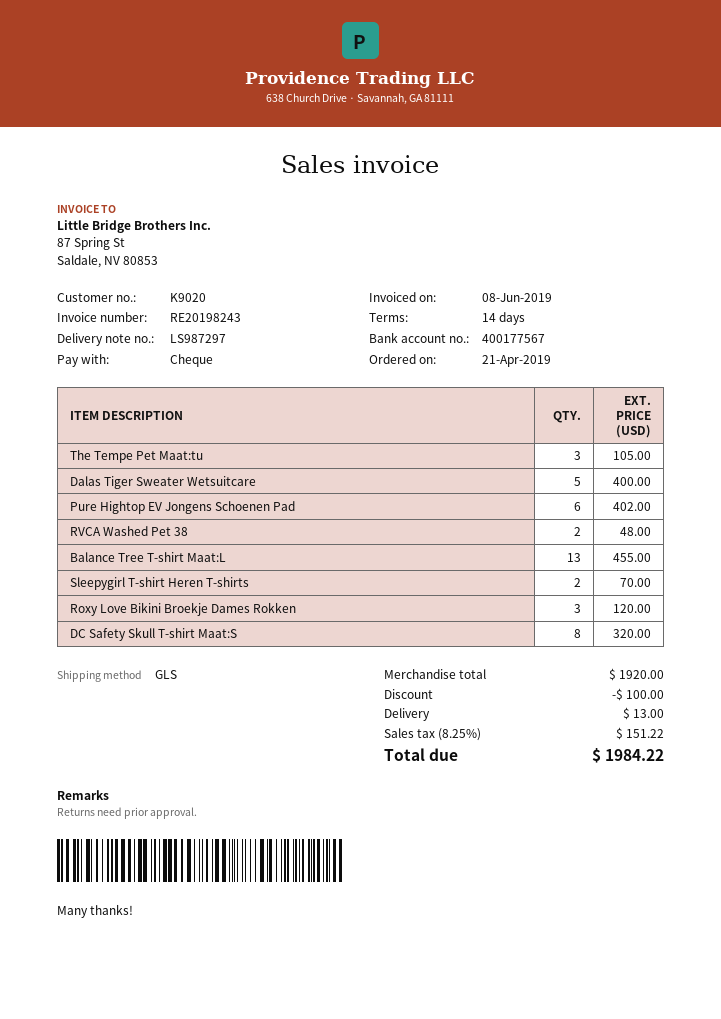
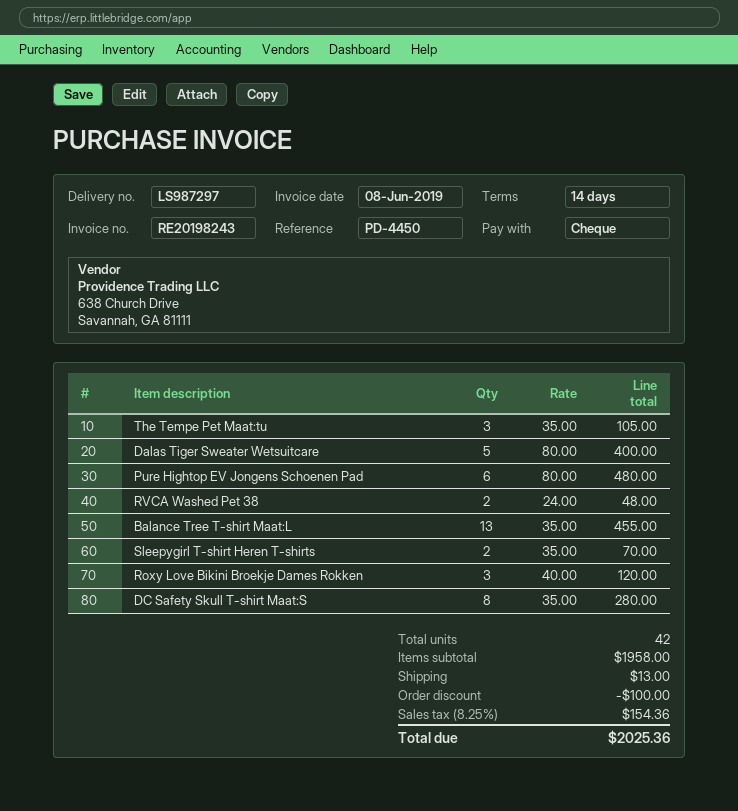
Pure Hightop EV Jongens Schoenen Pad: 6 for 402.00 -> 6 for 480.00
DC Safety Skull T-shirt Maat:S: 8 for 320.00 -> 8 for 280.00
subtotal: 1920.00 -> 1958.00
tax: 8.25% = 151.22 -> 8.25% = 154.36
total: 1984.22 -> 2025.36

